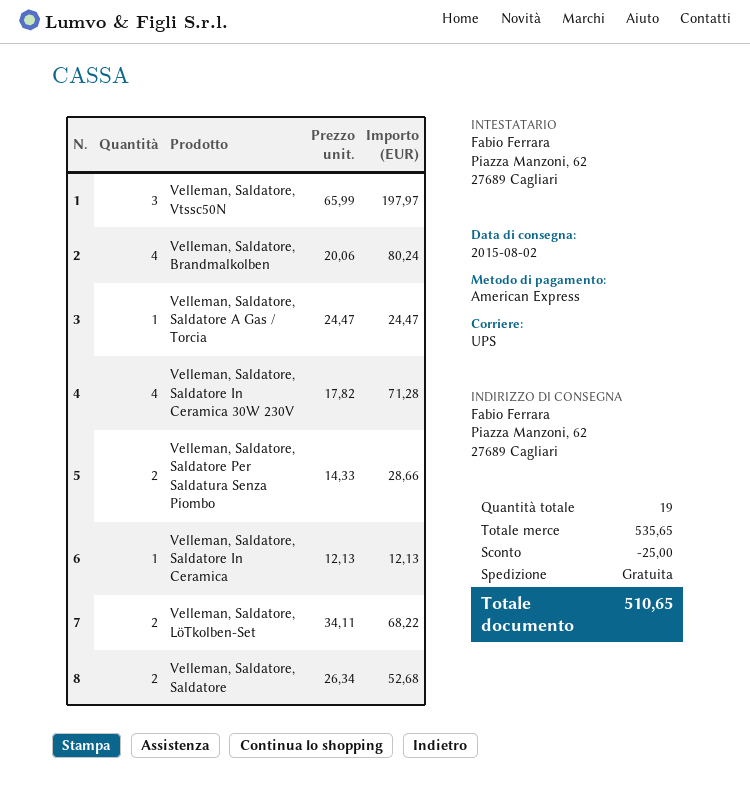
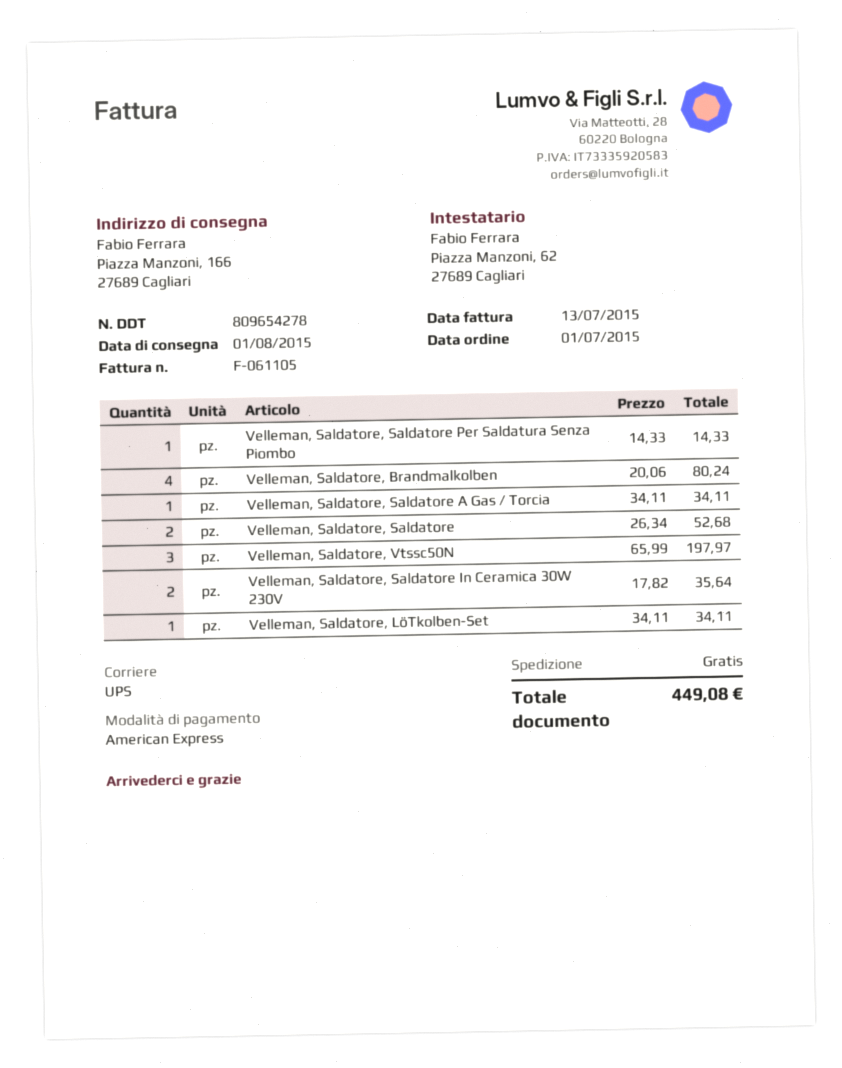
delivery date: 2015-08-02 -> 2015-08-01
ship to: Piazza Manzoni, 62, 27689 Cagliari -> Piazza Manzoni, 166, 27689 Cagliari
Velleman, Saldatore, Saldatore A Gas / Torcia: 1 x 24.47 = 24.47 -> 1 x 34.11 = 34.11
Velleman, Saldatore, Saldatore In Ceramica 30W 230V: 4 x 17.82 = 71.28 -> 2 x 17.82 = 35.64
Velleman, Saldatore, Saldatore Per Saldatura Senza Piombo: 2 x 14.33 = 28.66 -> 1 x 14.33 = 14.33
Velleman, Saldatore, Saldatore In Ceramica: 1 x 12.13 = 12.13 -> none
Velleman, Saldatore, LöTkolben-Set: 2 x 34.11 = 68.22 -> 1 x 34.11 = 34.11
discount: 25.00 -> none
total: 510.65 -> 449.08

